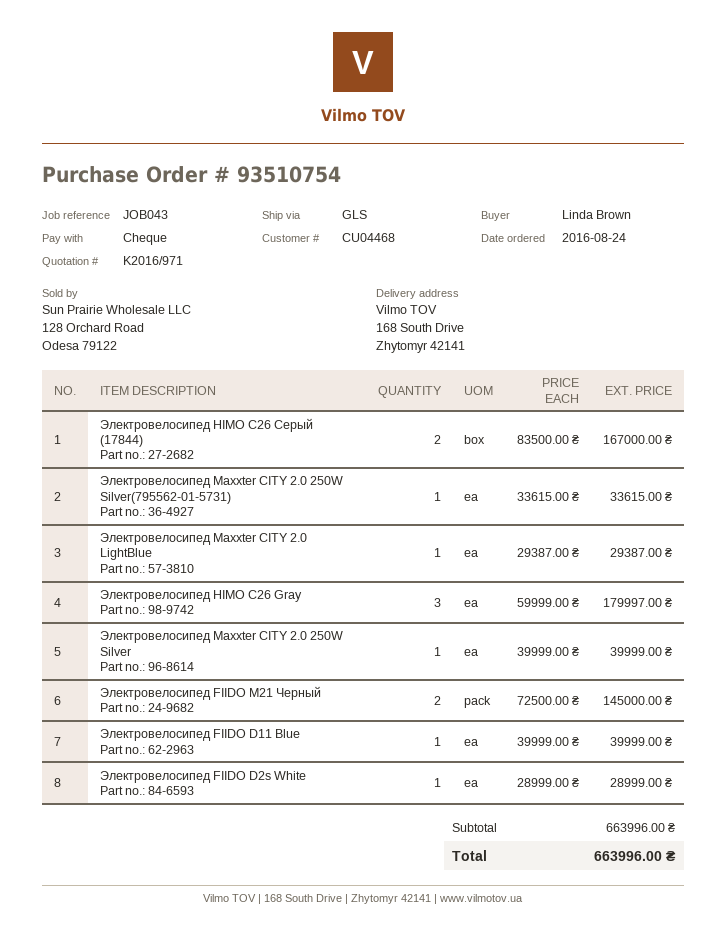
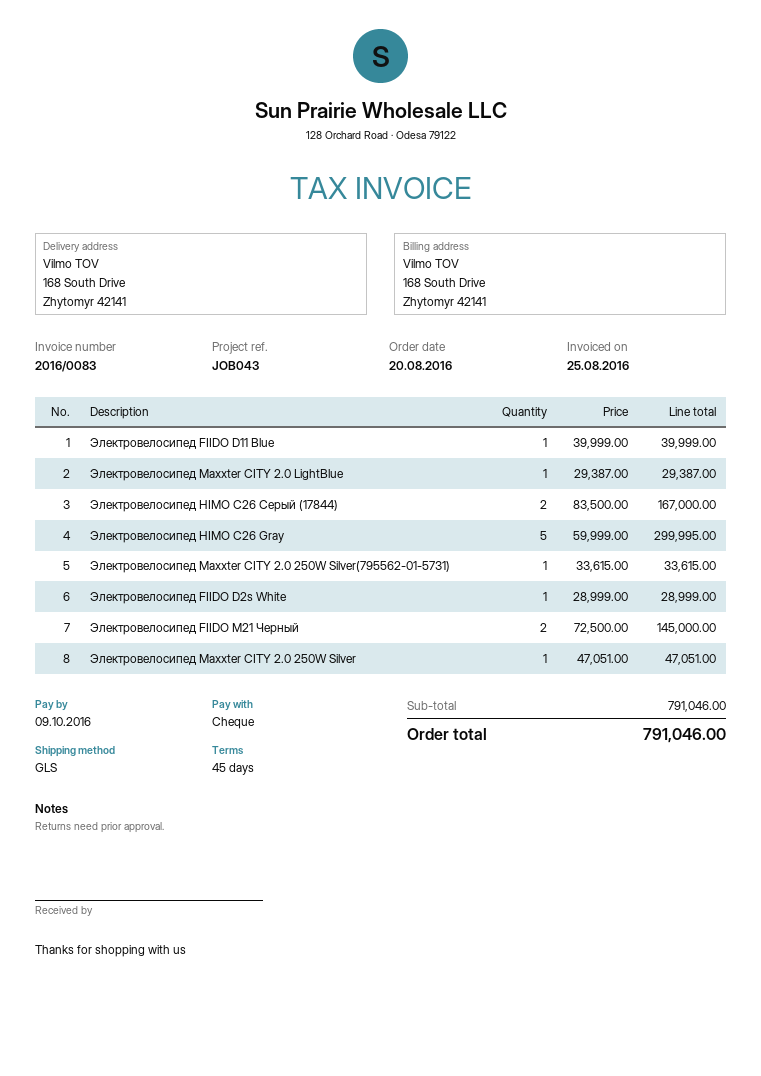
order date: 2016-08-24 -> 2016-08-20
Электровелосипед HIMO C26 Gray: 3 x 59999.00 = 179997.00 -> 5 x 59999.00 = 299995.00
Электровелосипед Maxxter CITY 2.0 250W Silver: 1 x 39999.00 = 39999.00 -> 1 x 47051.00 = 47051.00
subtotal: 663996.00 -> 791046.00
total: 663996.00 -> 791046.00

